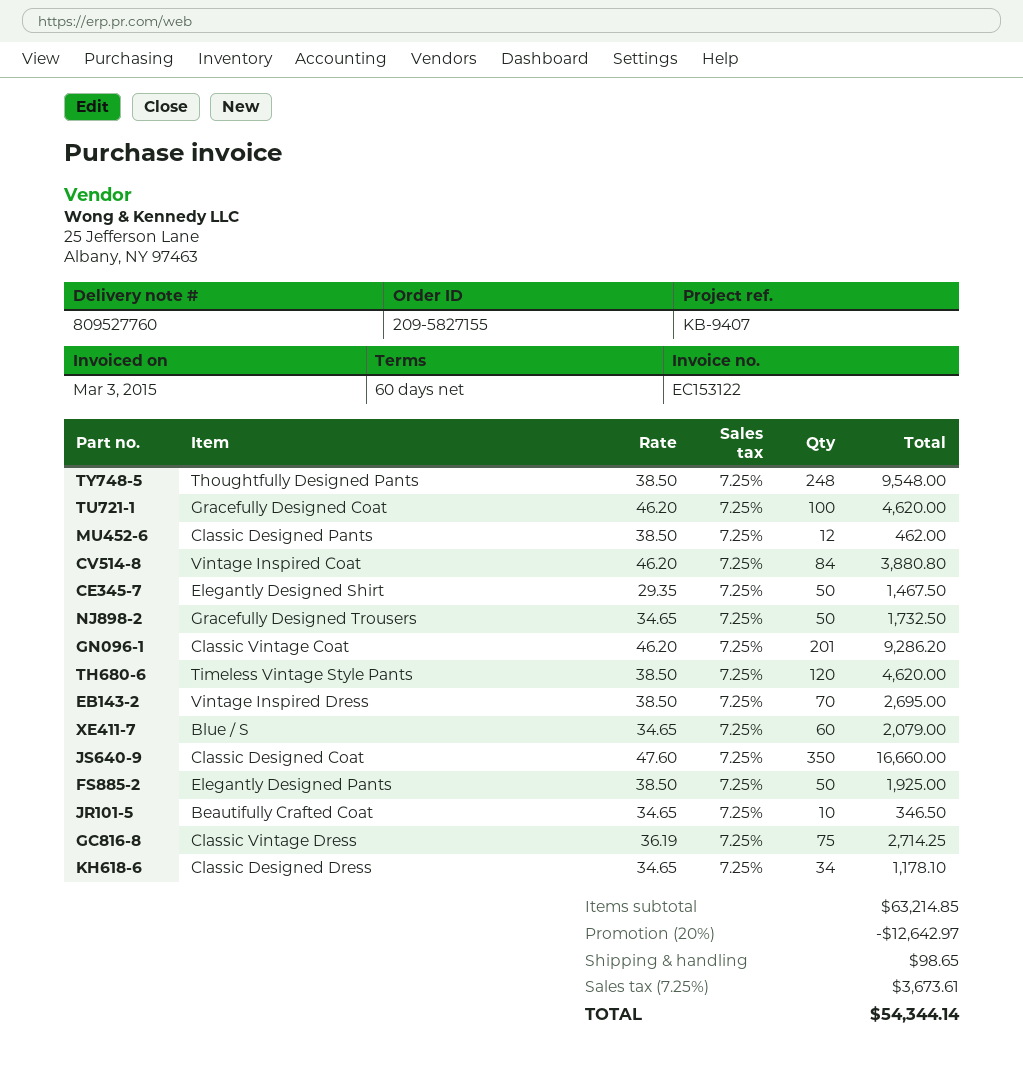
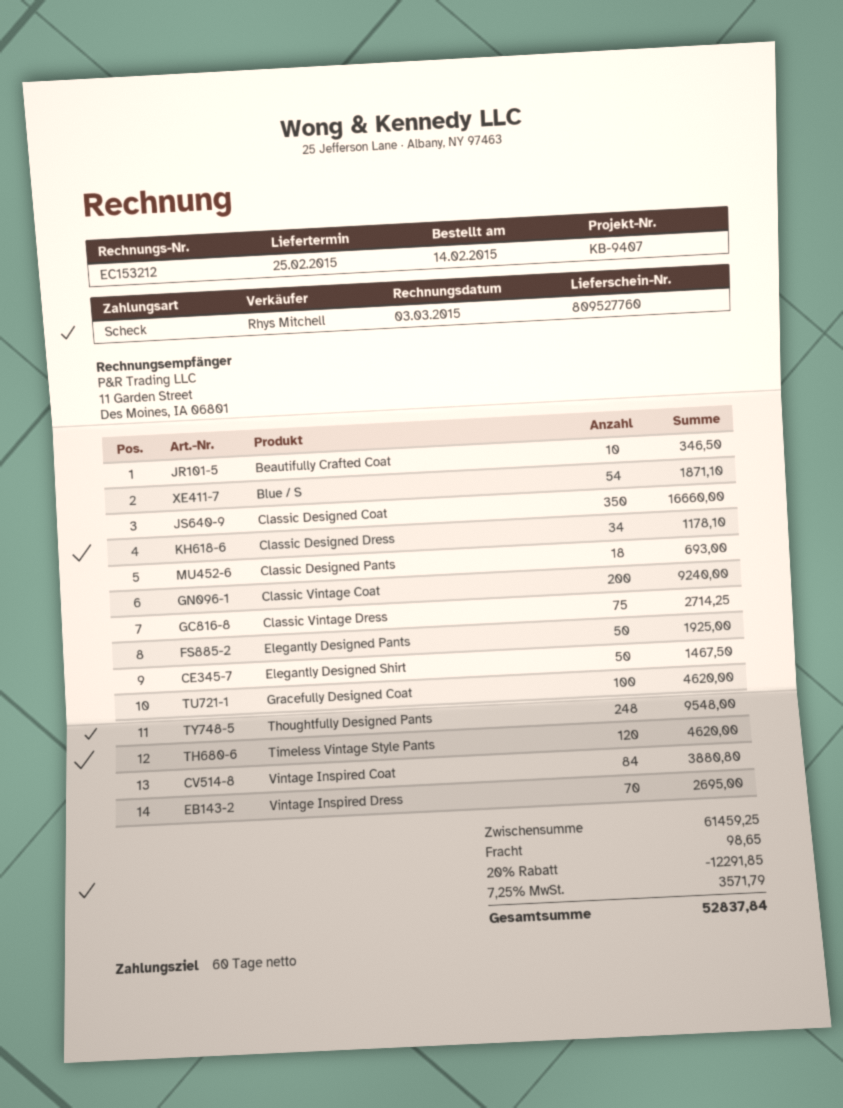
invoice number: EC153122 -> EC153212
Classic Designed Pants: 12 for 462.00 -> 18 for 693.00
Gracefully Designed Trousers: 50 for 1732.50 -> none
Classic Vintage Coat: 201 for 9286.20 -> 200 for 9240.00
Blue / S: 60 for 2079.00 -> 54 for 1871.10
subtotal: 63214.85 -> 61459.25
discount: 20% = 12642.97 -> 20% = 12291.85
tax: 7.25% = 3673.61 -> 7.25% = 3571.79
total: 54344.14 -> 52837.84

